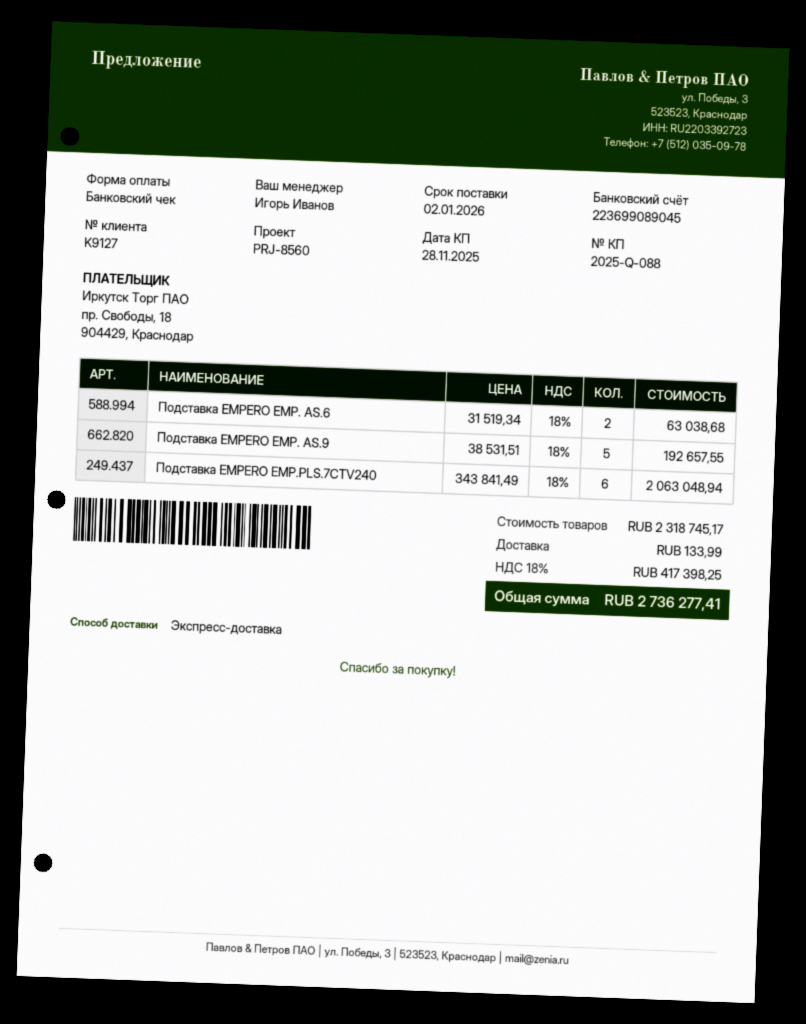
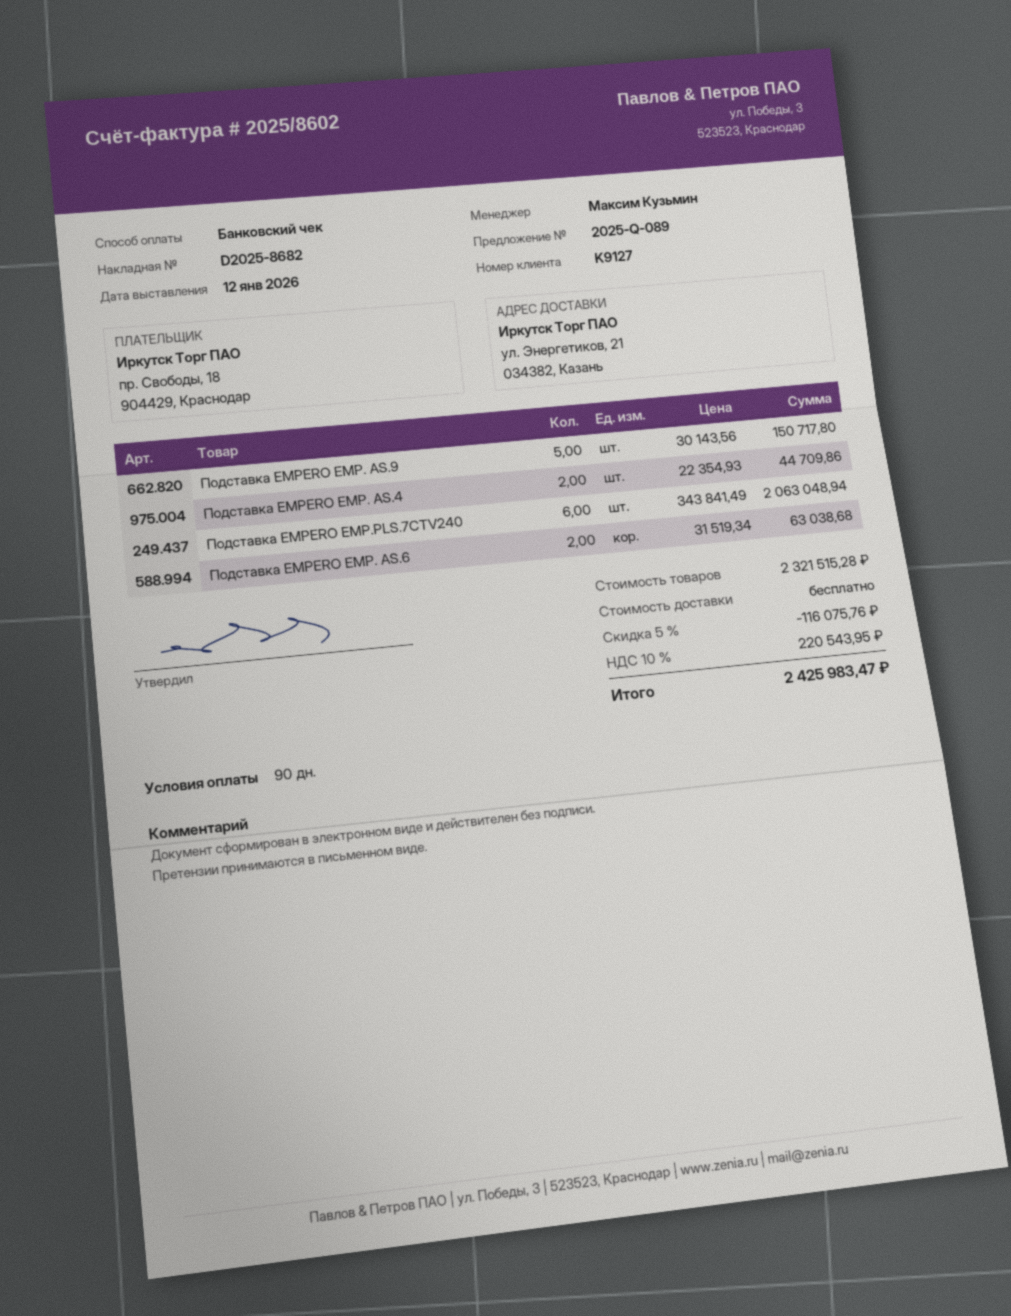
quote number: 2025-Q-088 -> 2025-Q-089
sales rep: Игорь Иванов -> Максим Кузьмин
Подставка EMPERO EMP. AS.9: 5 x 38531.51 = 192657.55 -> 5 x 30143.56 = 150717.80
Подставка EMPERO EMP. AS.4: none -> 2 x 22354.93 = 44709.86
subtotal: 2318745.17 -> 2321515.28
discount: none -> 5% = 116075.76
shipping: 133.99 -> 0.00
tax: 18% = 417398.25 -> 10% = 220543.95
total: 2736277.41 -> 2425983.47

